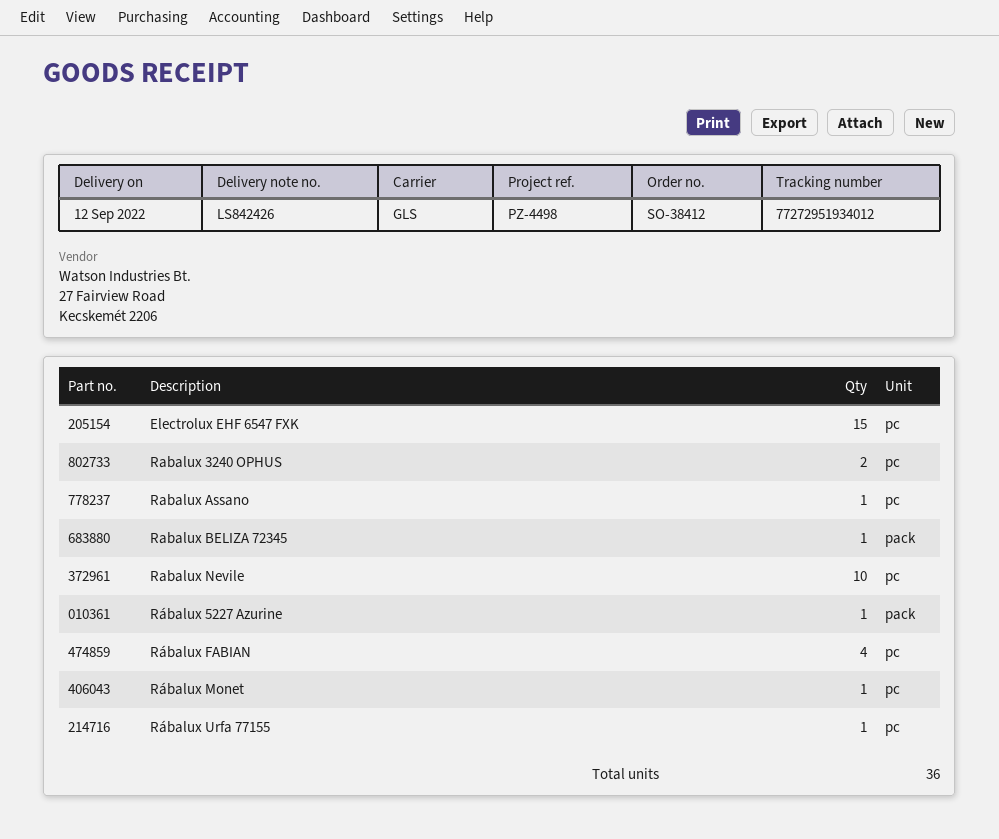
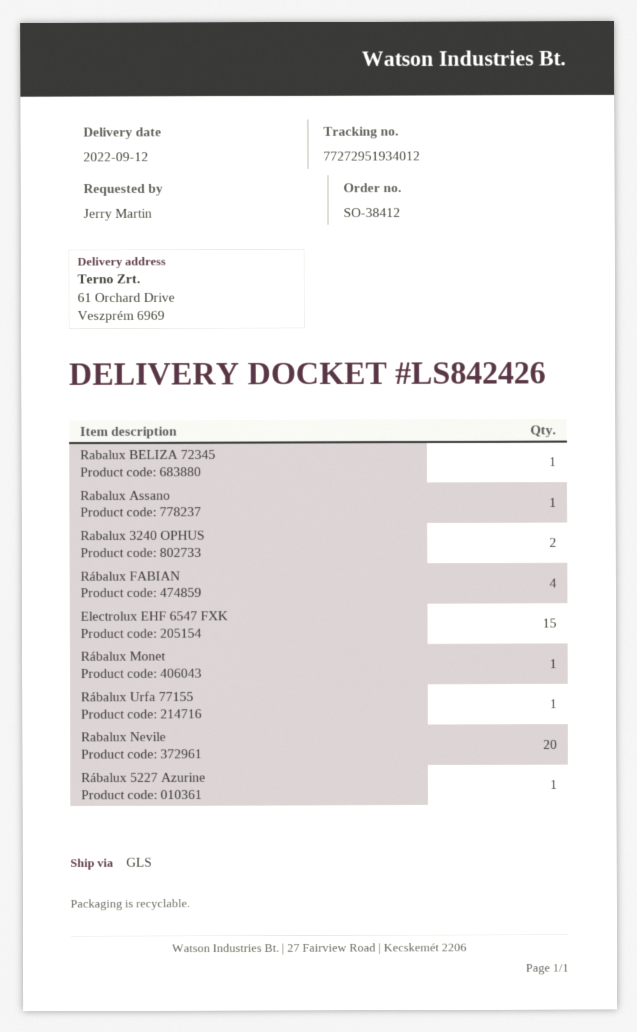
Rabalux Nevile: 10 -> 20

